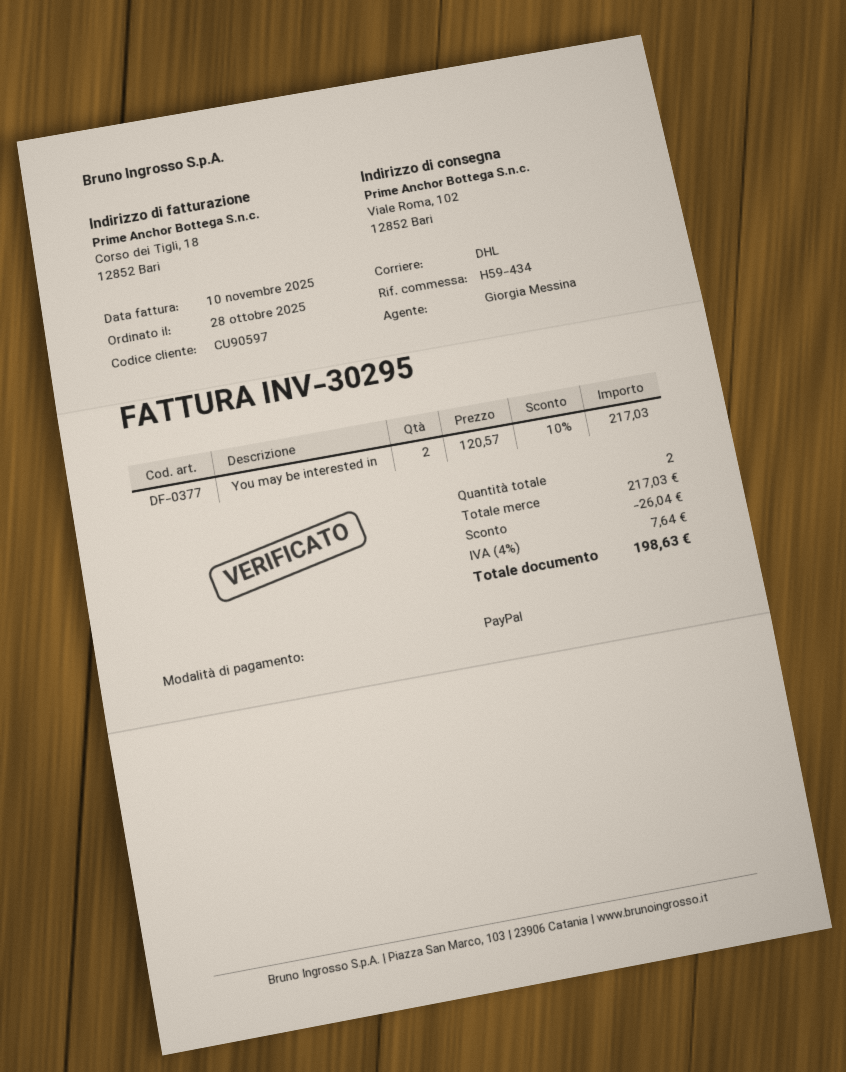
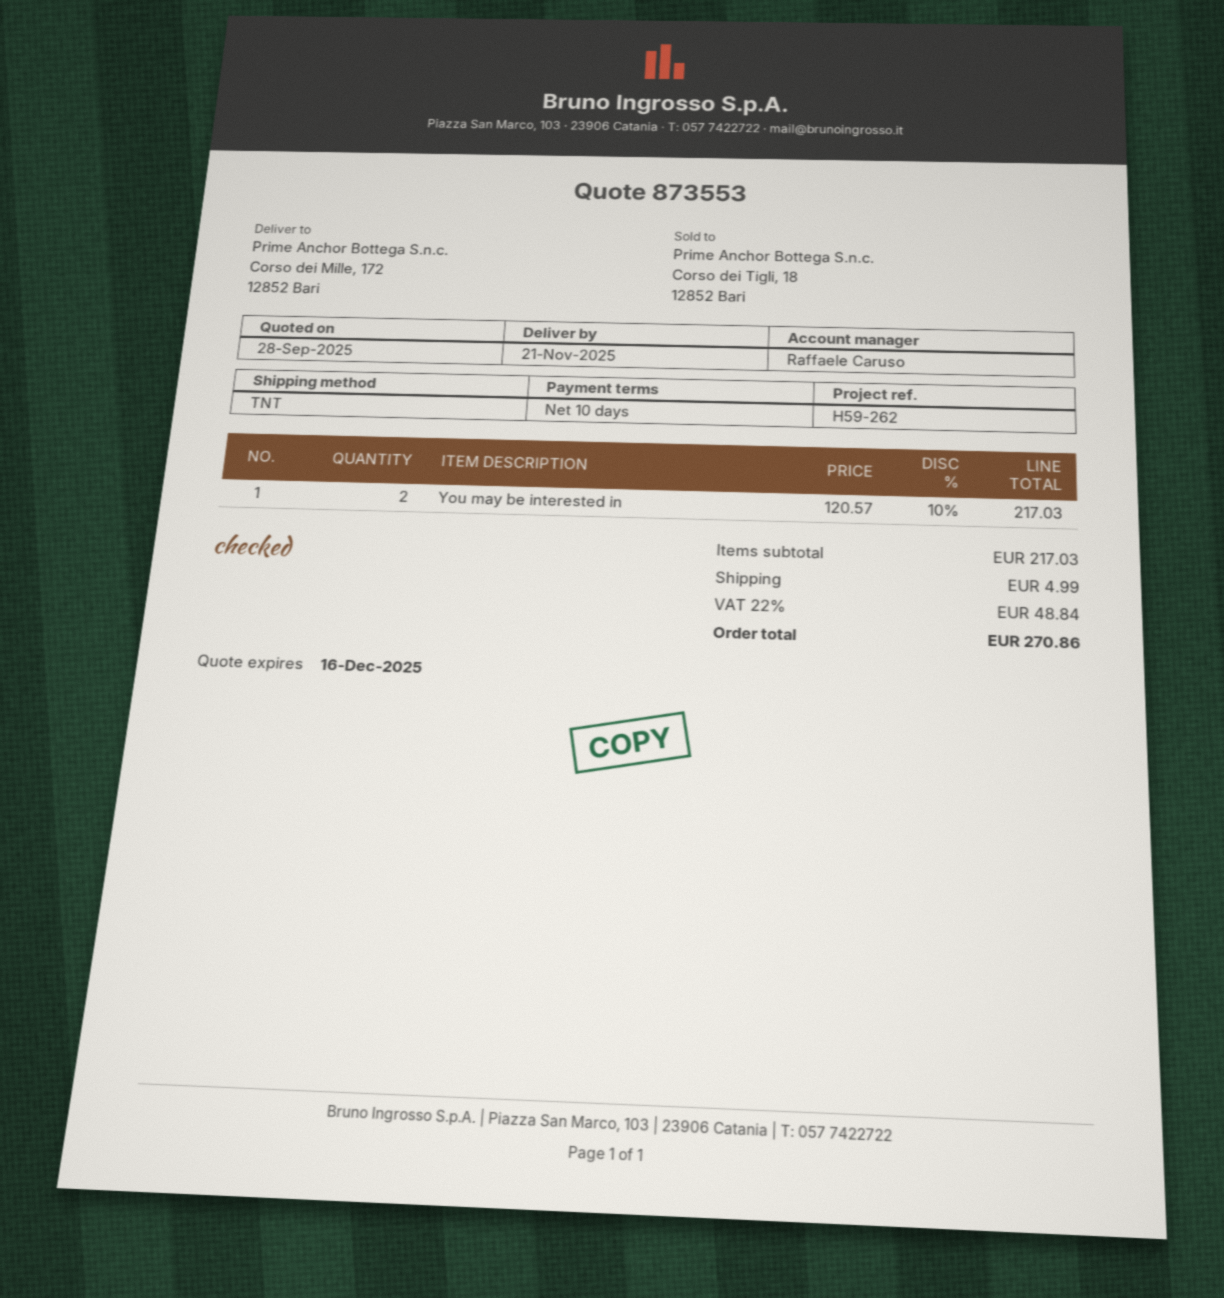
reference: H59-434 -> H59-262
sales rep: Giorgia Messina -> Raffaele Caruso
shipping method: DHL -> TNT
ship to: Viale Roma, 102, 12852 Bari -> Corso dei Mille, 172, 12852 Bari
discount: 26.04 -> none
shipping: none -> 4.99
tax: 4% = 7.64 -> 22% = 48.84
total: 198.63 -> 270.86

